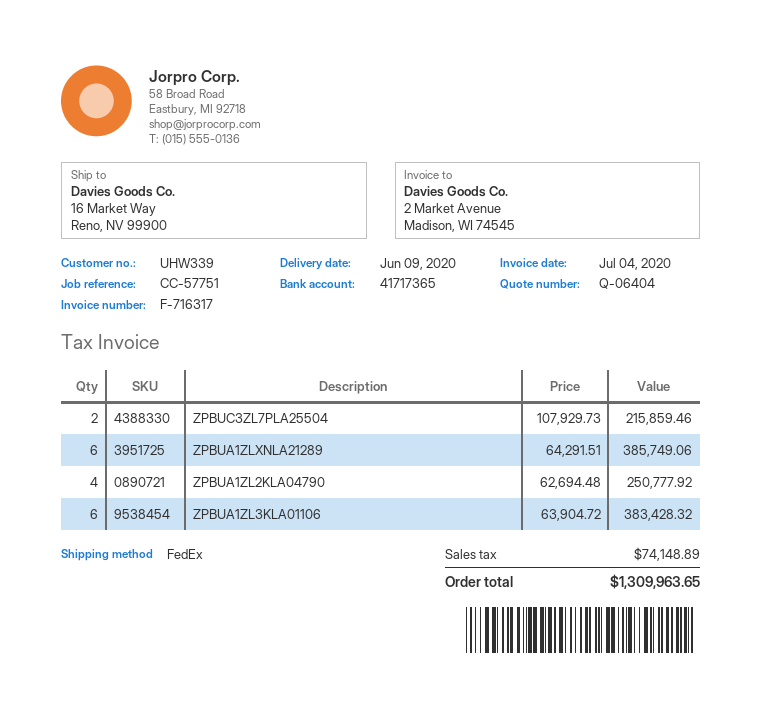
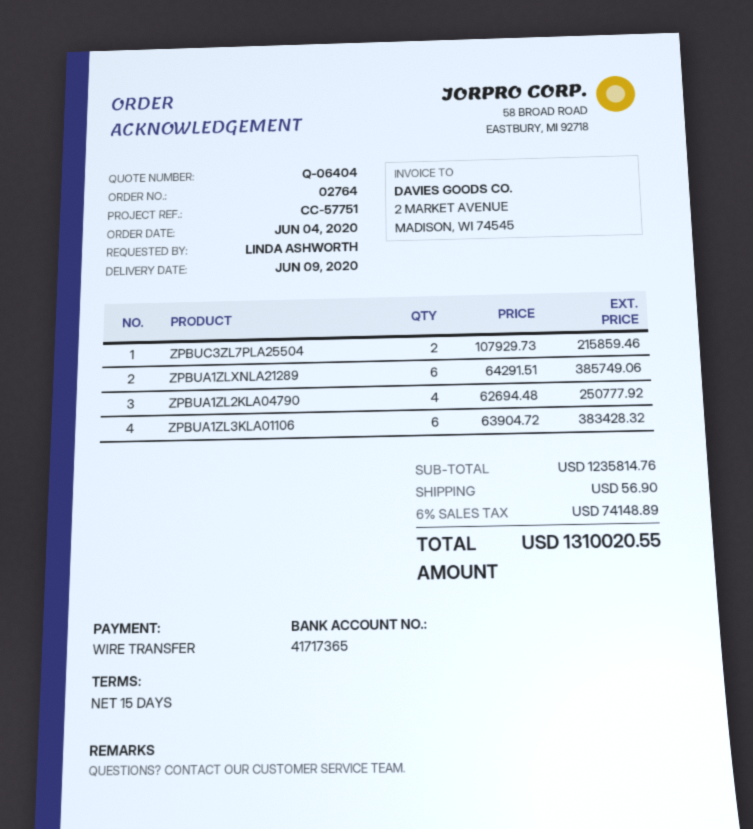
shipping: none -> 56.90
total: 1309963.65 -> 1310020.55

